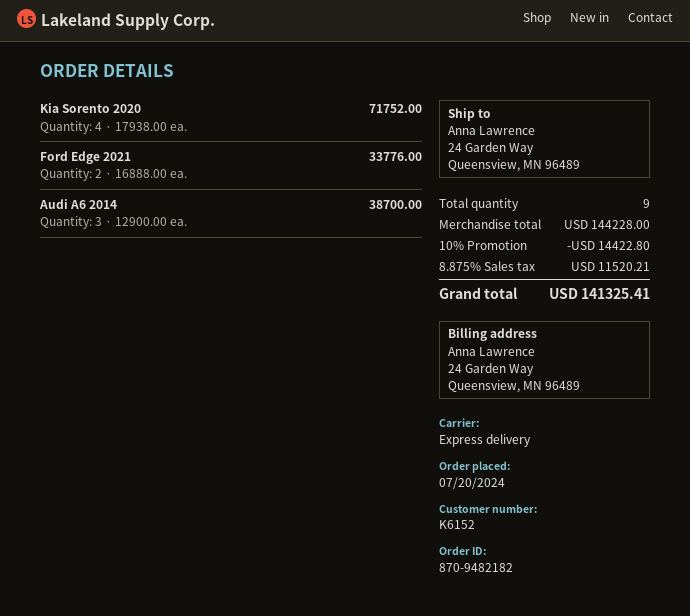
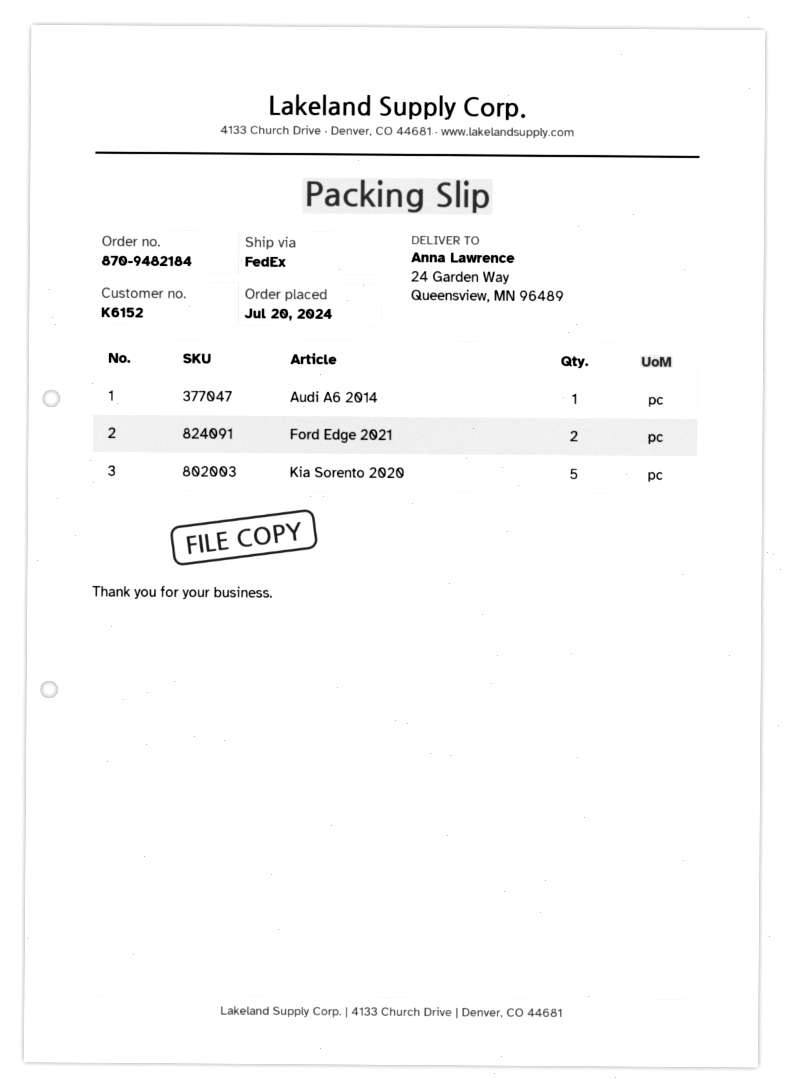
order number: 870-9482182 -> 870-9482184
shipping method: express -> FedEx
Kia Sorento 2020: 4 -> 5
Audi A6 2014: 3 -> 1

